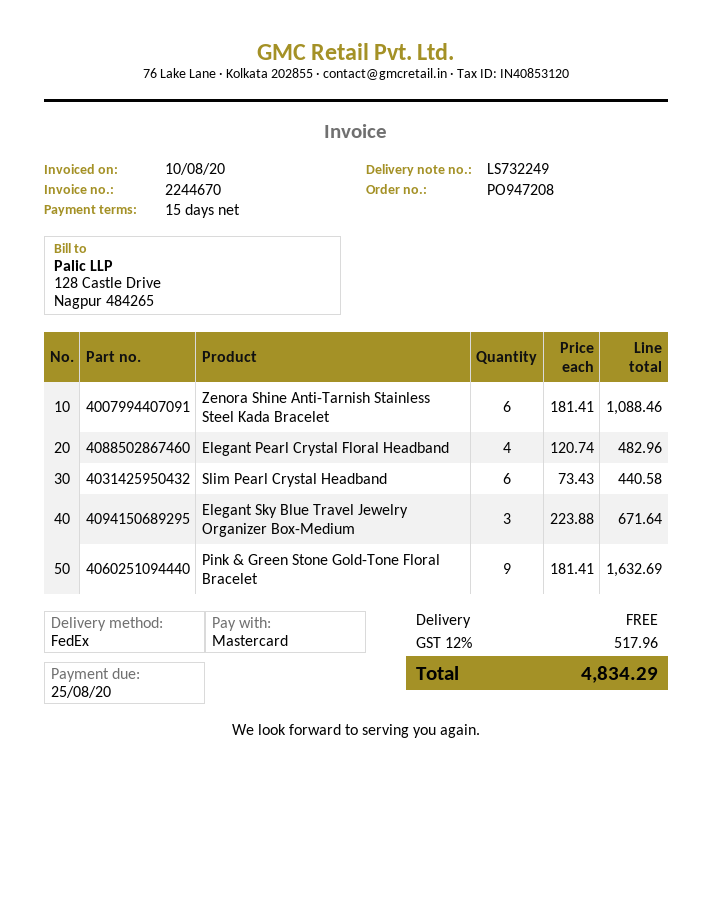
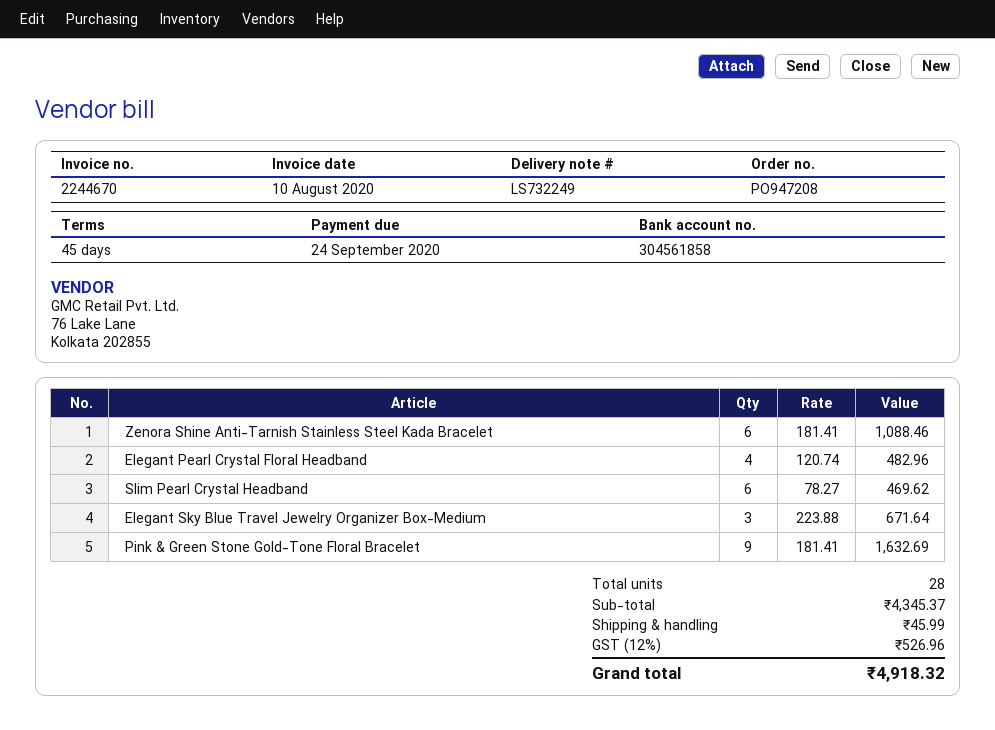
payment terms: 15 days -> 45 days
due date: 2020-08-25 -> 2020-09-24
Slim Pearl Crystal Headband: 6 x 73.43 = 440.58 -> 6 x 78.27 = 469.62
shipping: 0.00 -> 45.99
tax: 12% = 517.96 -> 12% = 526.96
total: 4834.29 -> 4918.32

